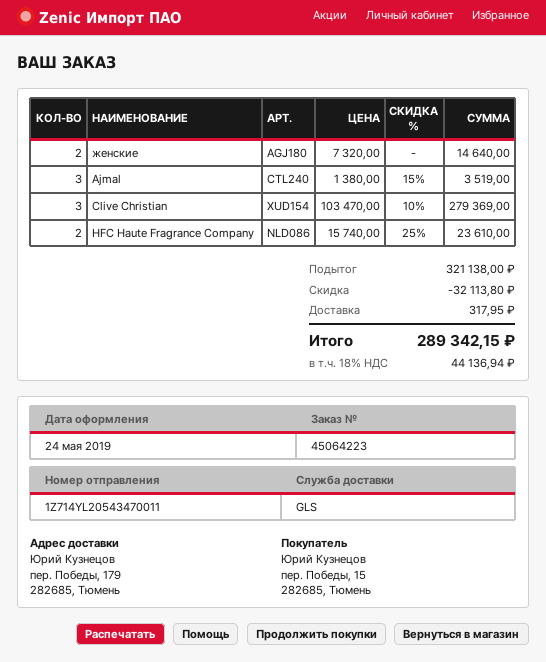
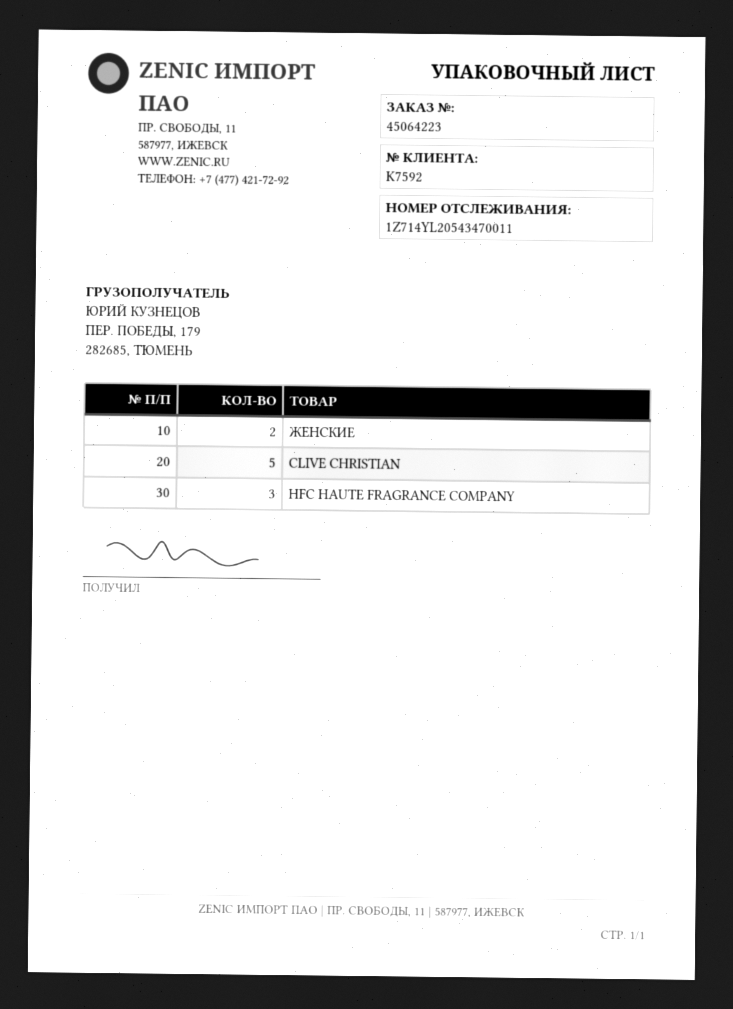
Ajmal: 3 -> none
Clive Christian: 3 -> 5
HFC Haute Fragrance Company: 2 -> 3

